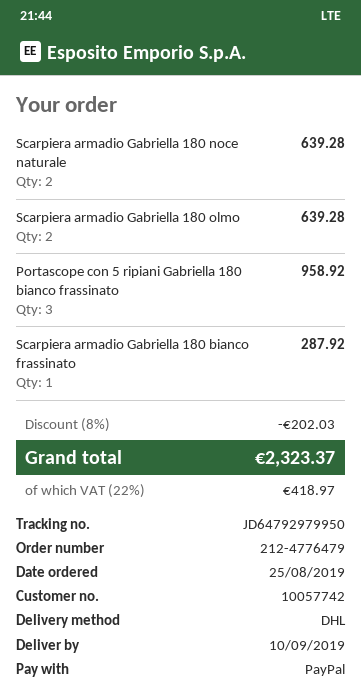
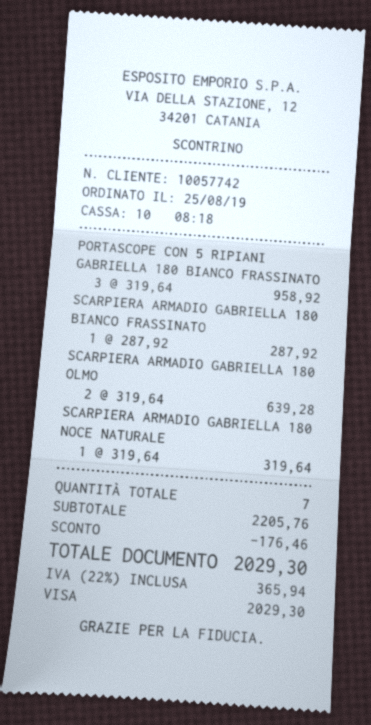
payment method: PayPal -> Visa
Scarpiera armadio Gabriella 180 noce naturale: 2 for 639.28 -> 1 for 319.64
discount: 202.03 -> 176.46
tax: 22% = 418.97 -> 22% = 365.94
total: 2323.37 -> 2029.30

